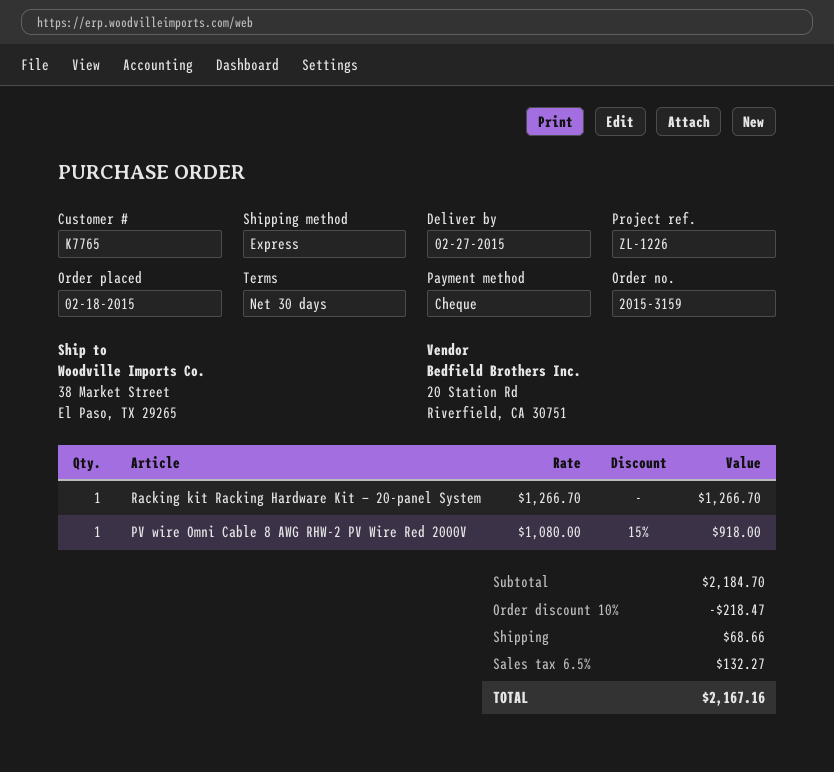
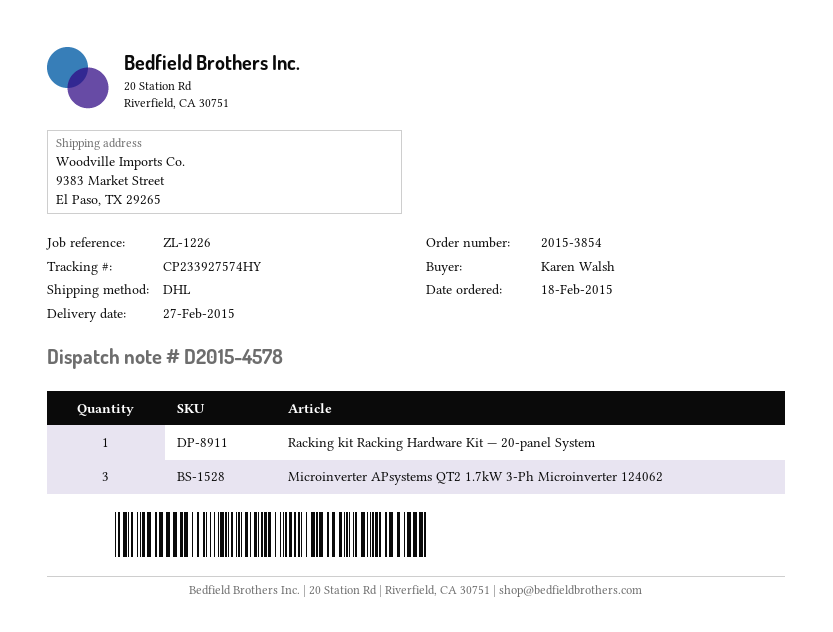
order number: 2015-3159 -> 2015-3854
shipping method: express -> DHL
ship to: 38 Market Street, El Paso, TX 29265 -> 9383 Market Street, El Paso, TX 29265
PV wire Omni Cable 8 AWG RHW-2 PV Wire Red 2000V: 1 -> none
Microinverter APsystems QT2 1.7kW 3-Ph Microinverter 124062: none -> 3

